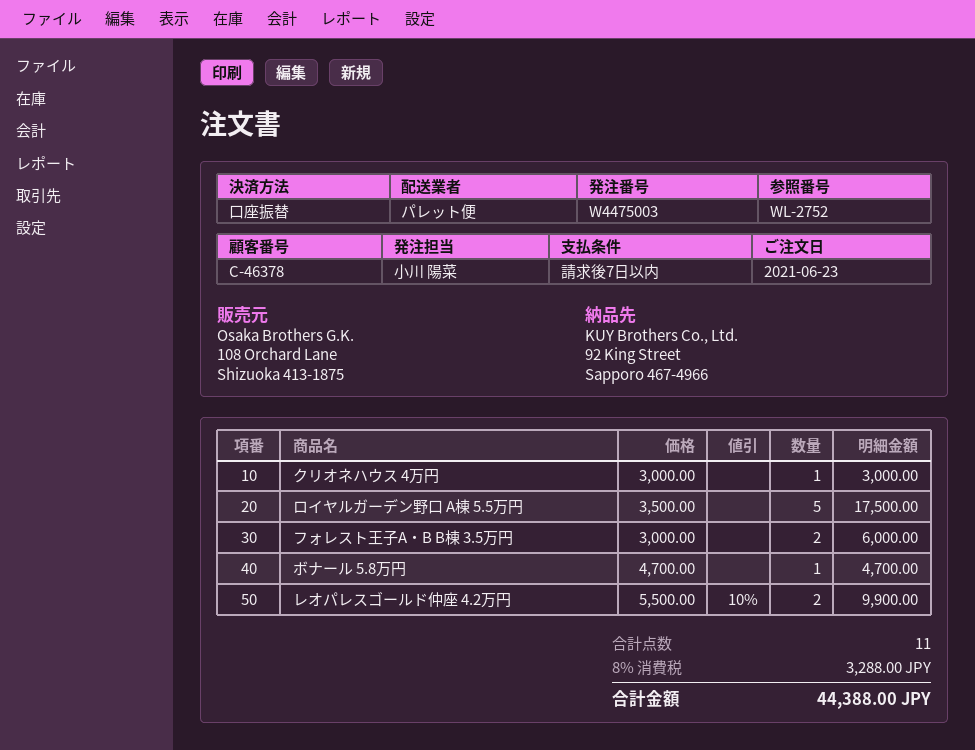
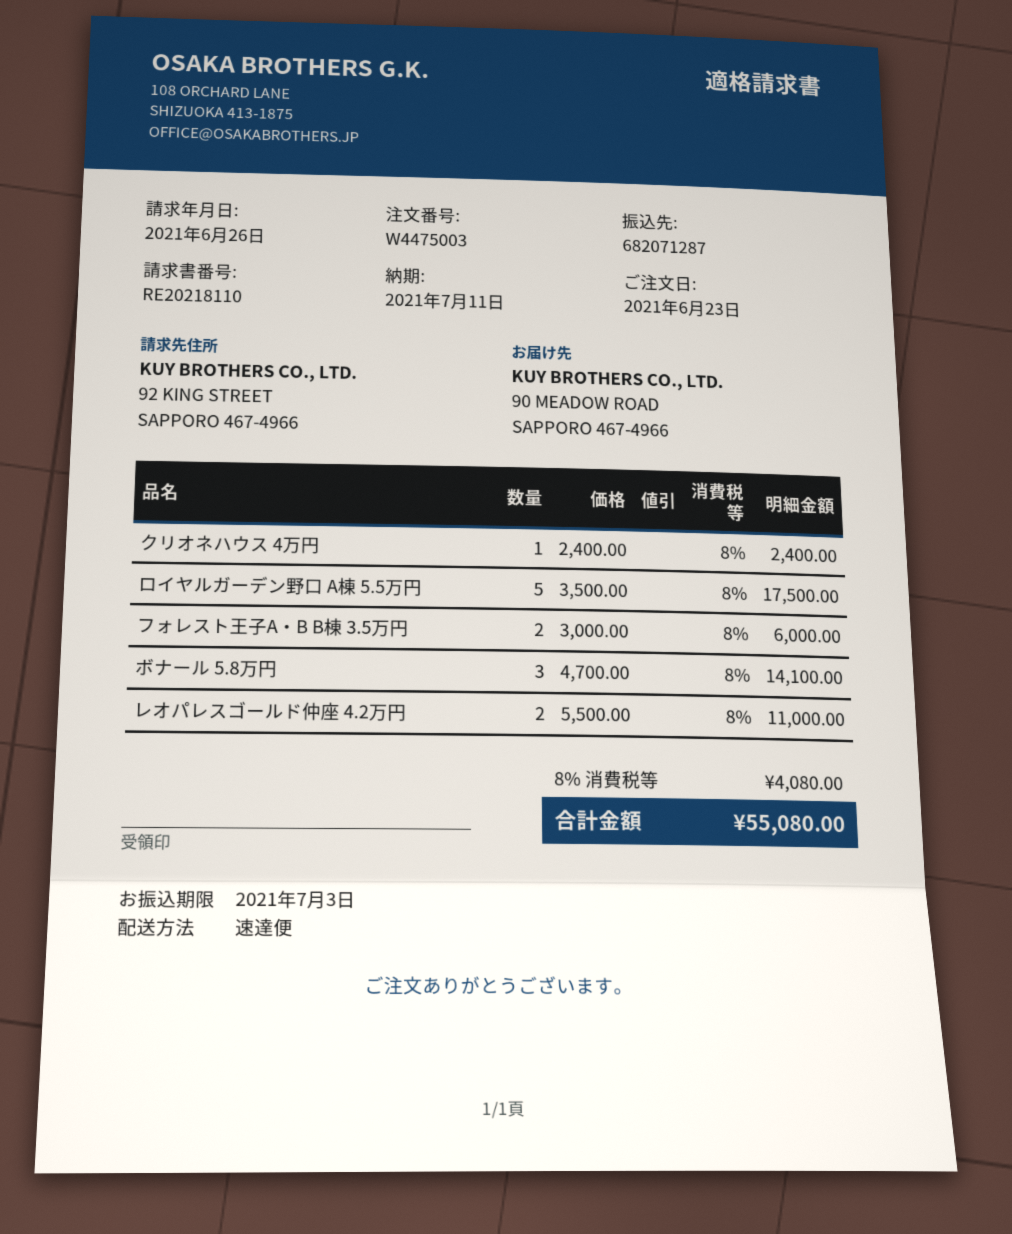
shipping method: pallet freight -> express
ship to: 92 King Street, Sapporo 467-4966 -> 90 MEADOW ROAD, SAPPORO 467-4966
クリオネハウス 4万円: 1 x 3000.00 = 3000.00 -> 1 x 2400.00 = 2400.00
ボナール 5.8万円: 1 x 4700.00 = 4700.00 -> 3 x 4700.00 = 14100.00
レオパレスゴールド仲座 4.2万円: 2 x 5500.00 - 10% = 9900.00 -> 2 x 5500.00 = 11000.00
tax: 8% = 3288.00 -> 8% = 4080.00
total: 44388.00 -> 55080.00

